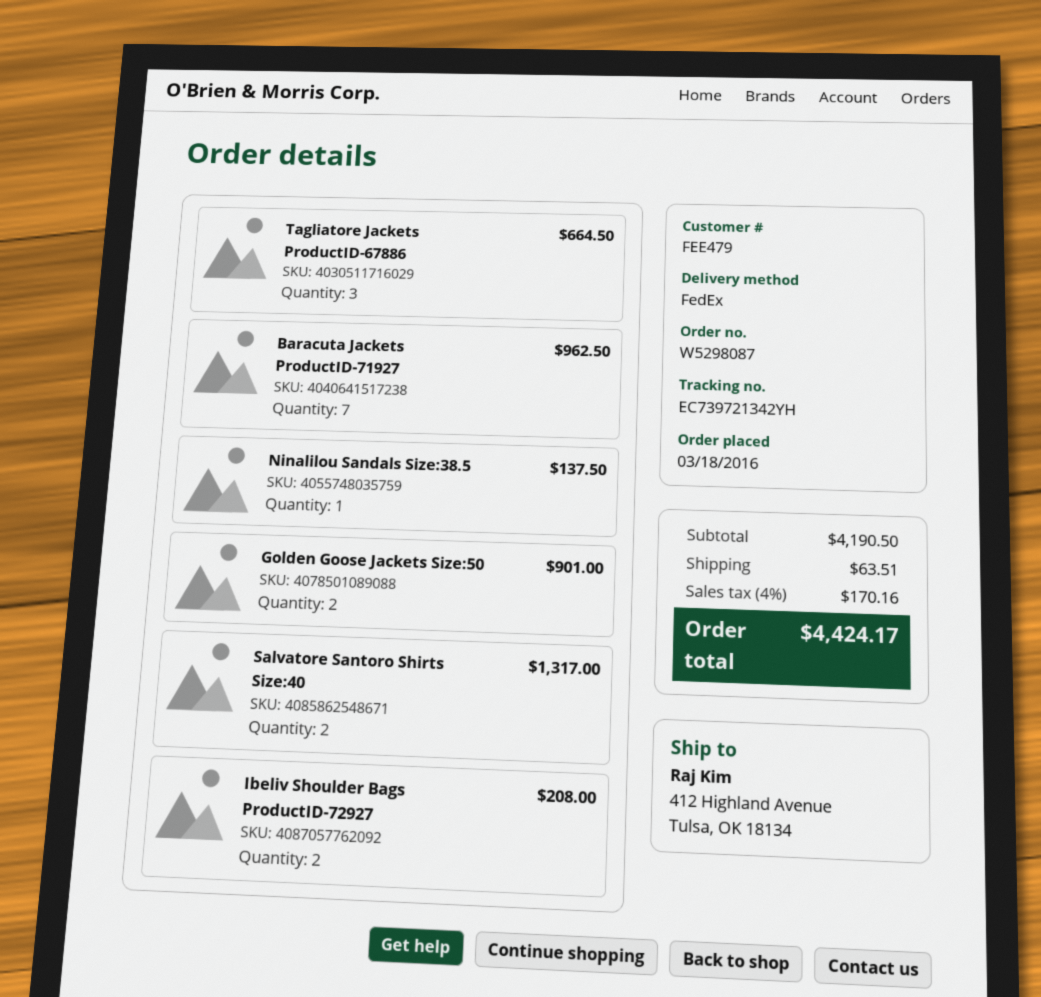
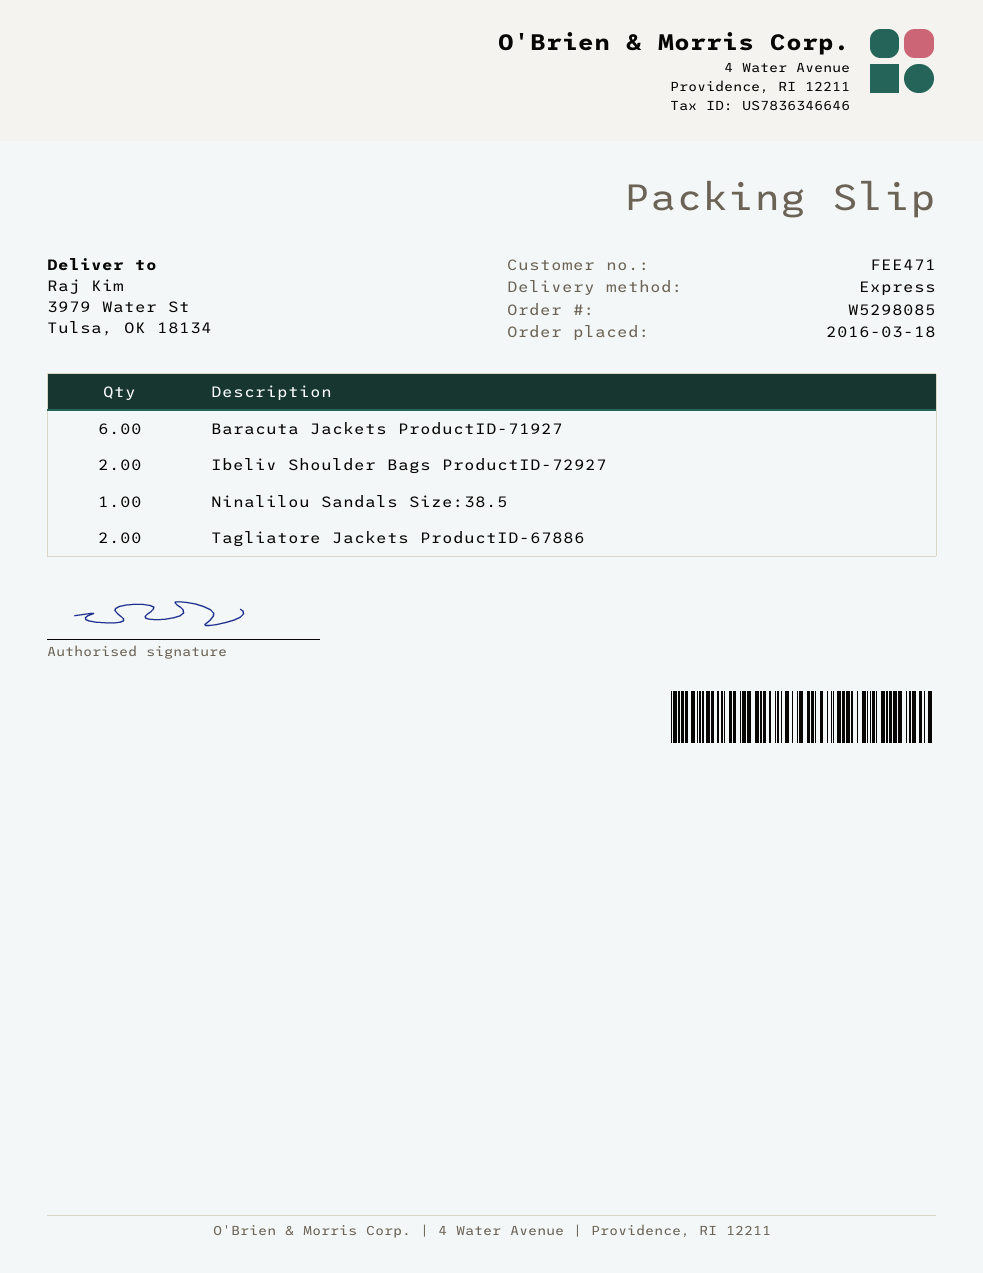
order number: W5298087 -> W5298085
customer number: FEE479 -> FEE471
shipping method: FedEx -> express
ship to: 412 Highland Avenue, Tulsa, OK 18134 -> 3979 Water St, Tulsa, OK 18134
Tagliatore Jackets ProductID-67886: 3 -> 2
Baracuta Jackets ProductID-71927: 7 -> 6
Golden Goose Jackets Size:50: 2 -> none
Salvatore Santoro Shirts Size:40: 2 -> none

